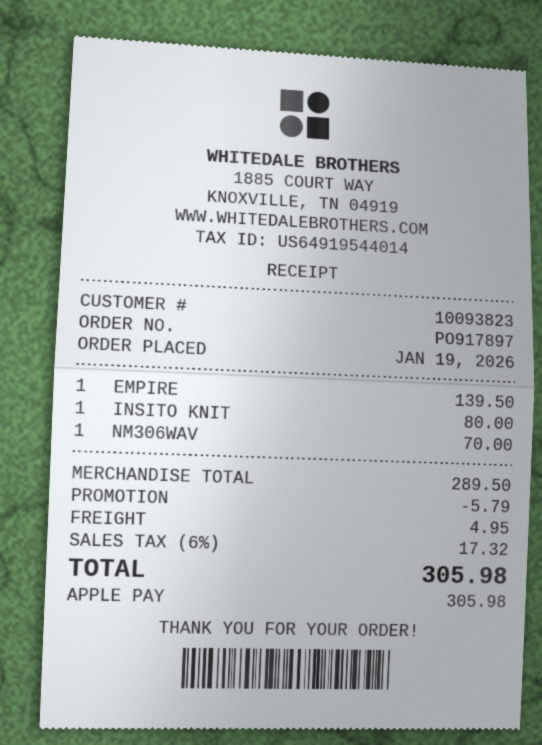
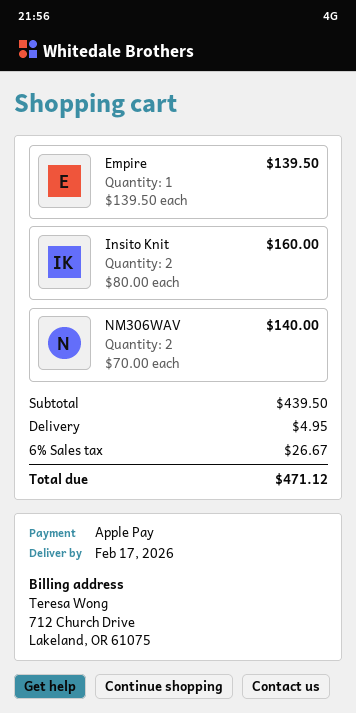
INSITO KNIT: 1 x 80.00 = 80.00 -> 2 x 80.00 = 160.00
NM306WAV: 1 x 70.00 = 70.00 -> 2 x 70.00 = 140.00
subtotal: 289.50 -> 439.50
discount: 5.79 -> none
tax: 6% = 17.32 -> 6% = 26.67
total: 305.98 -> 471.12

